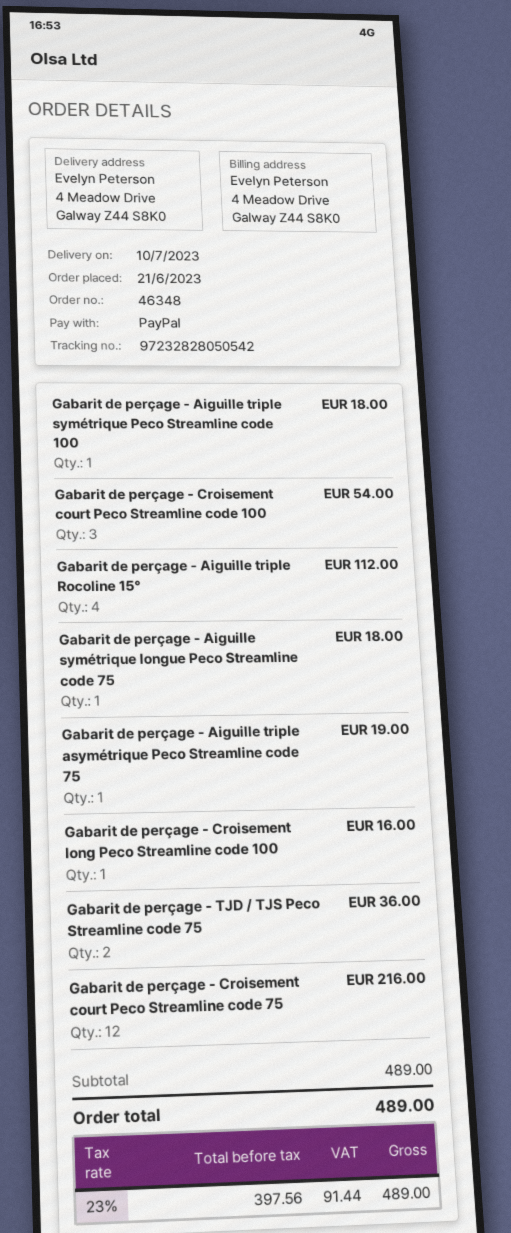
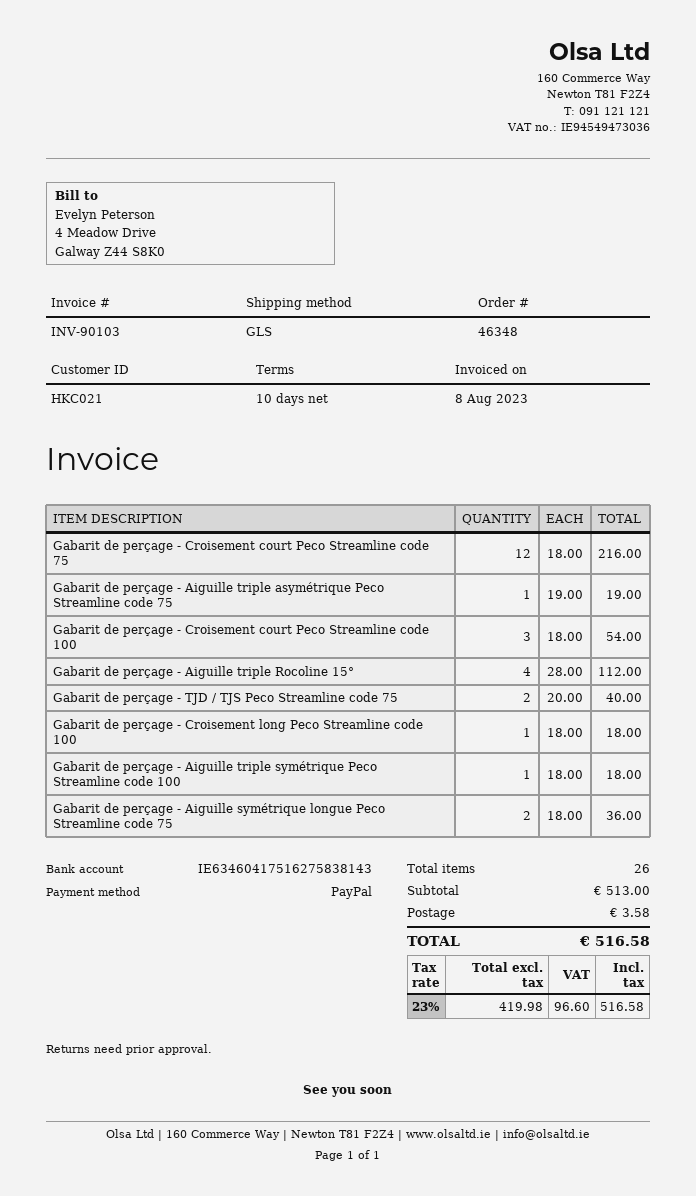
Gabarit de perçage - Aiguille symétrique longue Peco Streamline code 75: 1 for 18.00 -> 2 for 36.00
Gabarit de perçage - Croisement long Peco Streamline code 100: 1 for 16.00 -> 1 for 18.00
Gabarit de perçage - TJD / TJS Peco Streamline code 75: 2 for 36.00 -> 2 for 40.00
subtotal: 489.00 -> 513.00
shipping: none -> 3.58
net: 397.56 -> 419.98
tax: 23% = 91.44 -> 23% = 96.60
total: 489.00 -> 516.58

